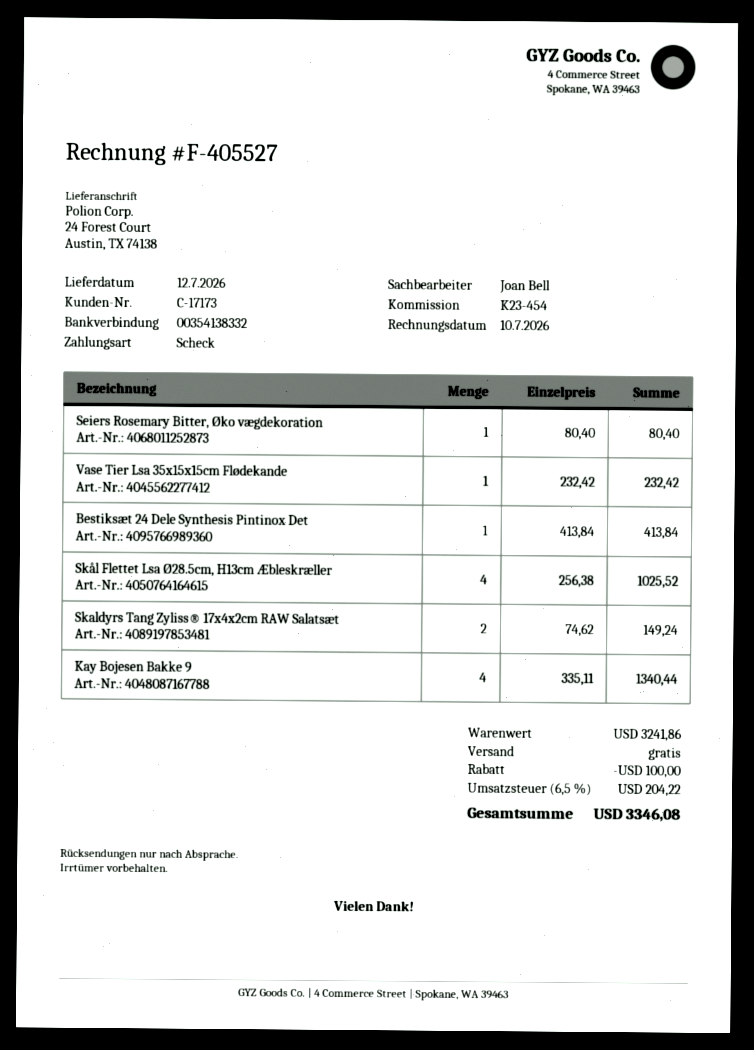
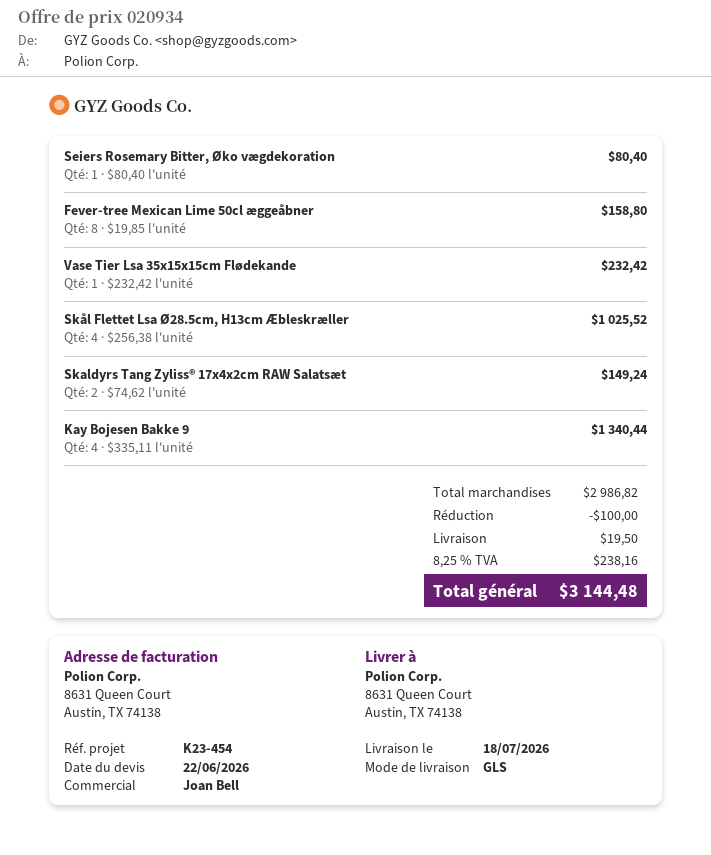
delivery date: 2026-07-12 -> 2026-07-18
ship to: 24 Forest Court, Austin, TX 74138 -> 8631 Queen Court, Austin, TX 74138
Bestiksæt 24 Dele Synthesis Pintinox Det: 1 x 413.84 = 413.84 -> none
Fever-tree Mexican Lime 50cl æggeåbner: none -> 8 x 19.85 = 158.80
subtotal: 3241.86 -> 2986.82
shipping: 0.00 -> 19.50
tax: 6.5% = 204.22 -> 8.25% = 238.16
total: 3346.08 -> 3144.48

